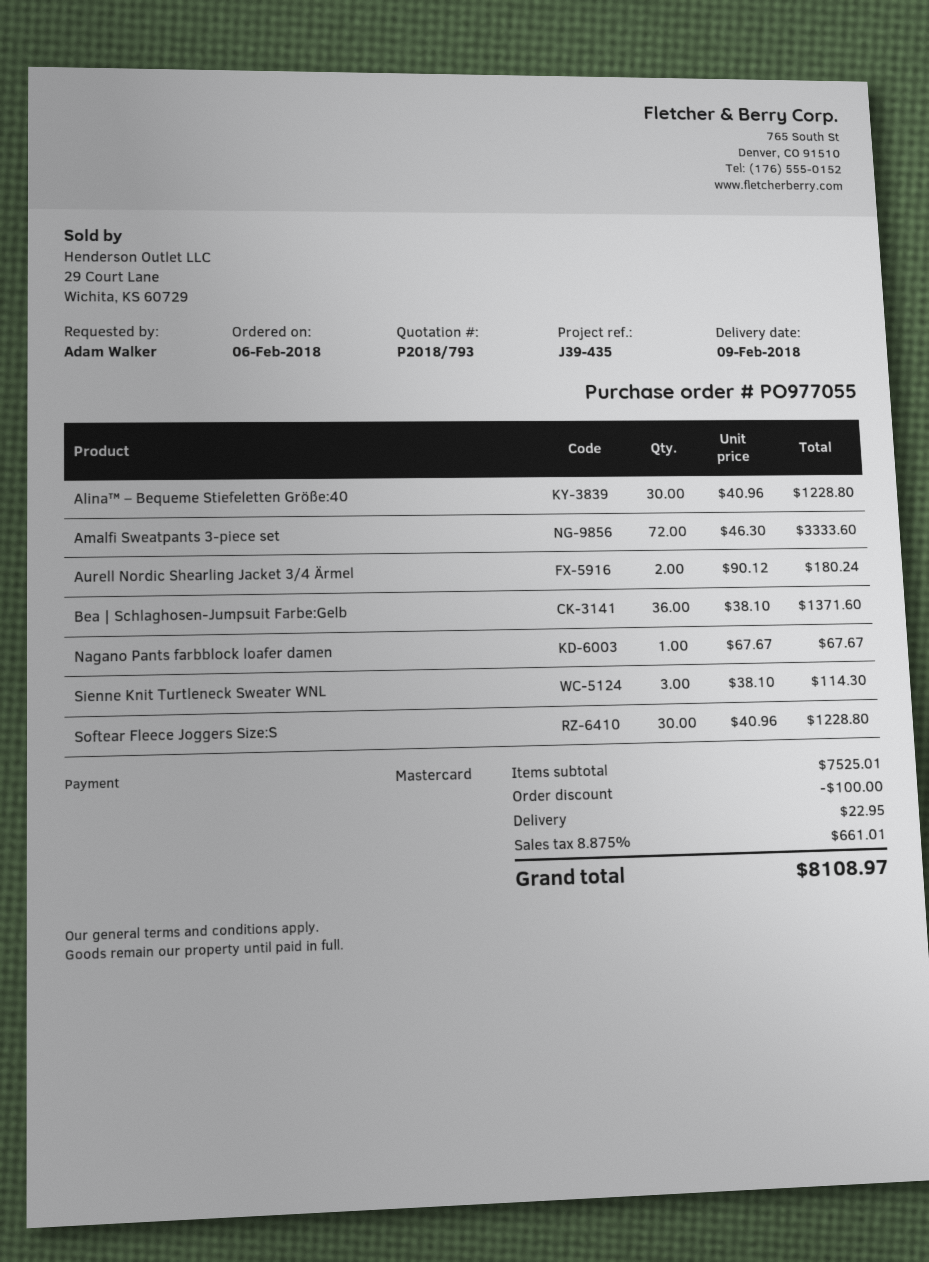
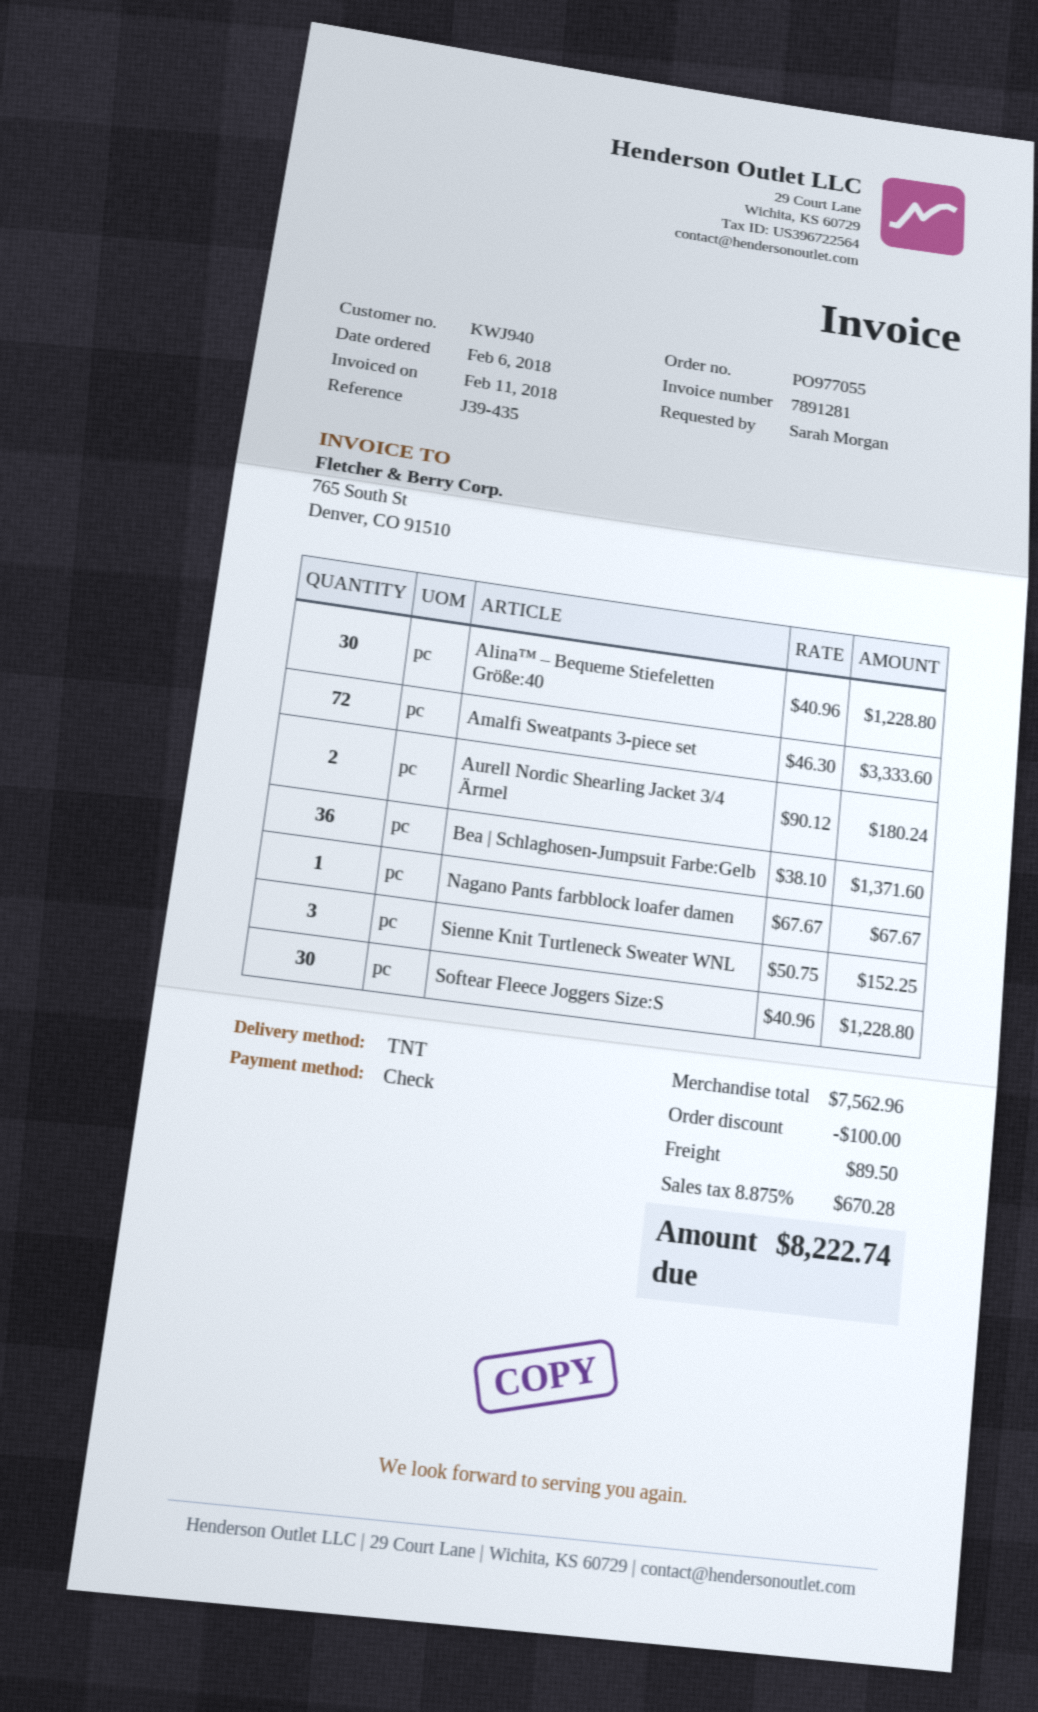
ordered by: Adam Walker -> Sarah Morgan
payment method: Mastercard -> cheque
Sienne Knit Turtleneck Sweater WNL: 3 x 38.10 = 114.30 -> 3 x 50.75 = 152.25
subtotal: 7525.01 -> 7562.96
shipping: 22.95 -> 89.50
tax: 8.875% = 661.01 -> 8.875% = 670.28
total: 8108.97 -> 8222.74

